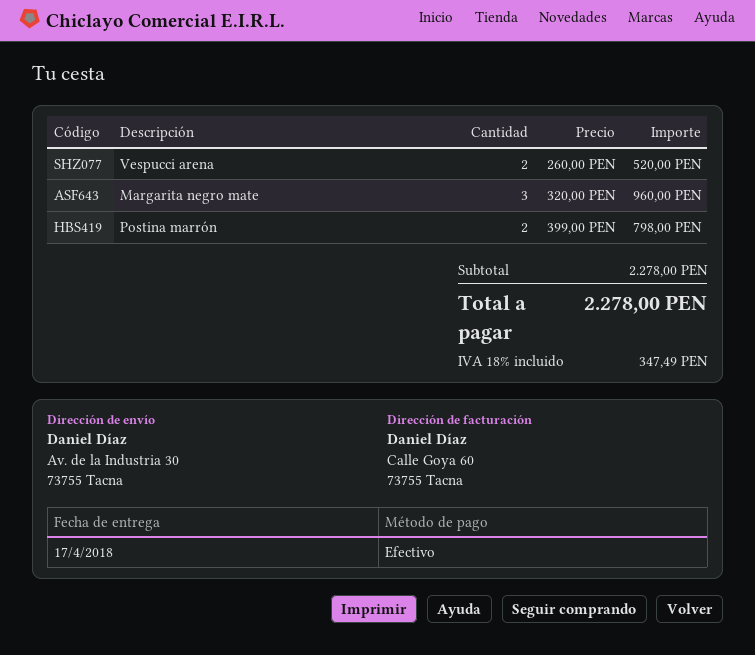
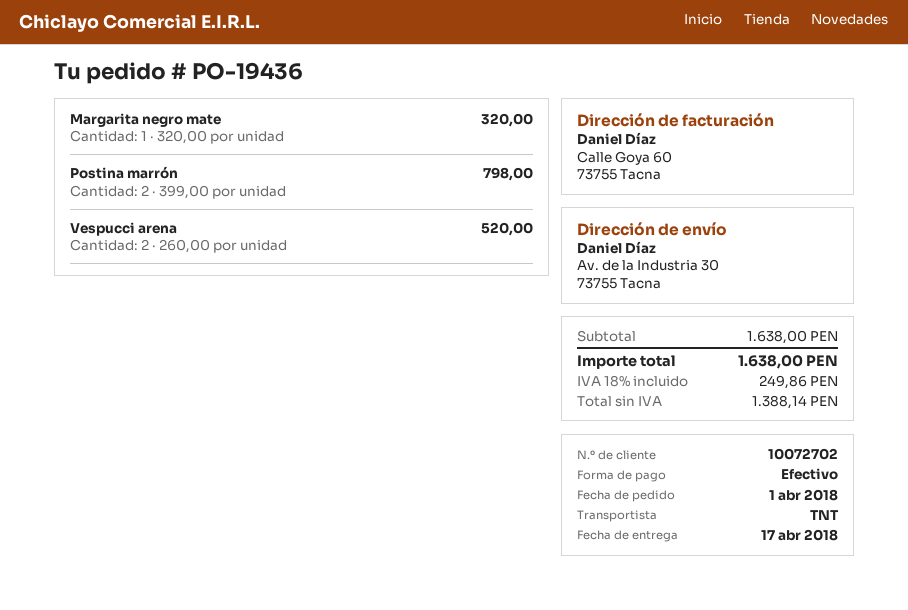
Margarita negro mate: 3 x 320.00 = 960.00 -> 1 x 320.00 = 320.00
subtotal: 2278.00 -> 1638.00
tax: 18% = 347.49 -> 18% = 249.86
total: 2278.00 -> 1638.00

